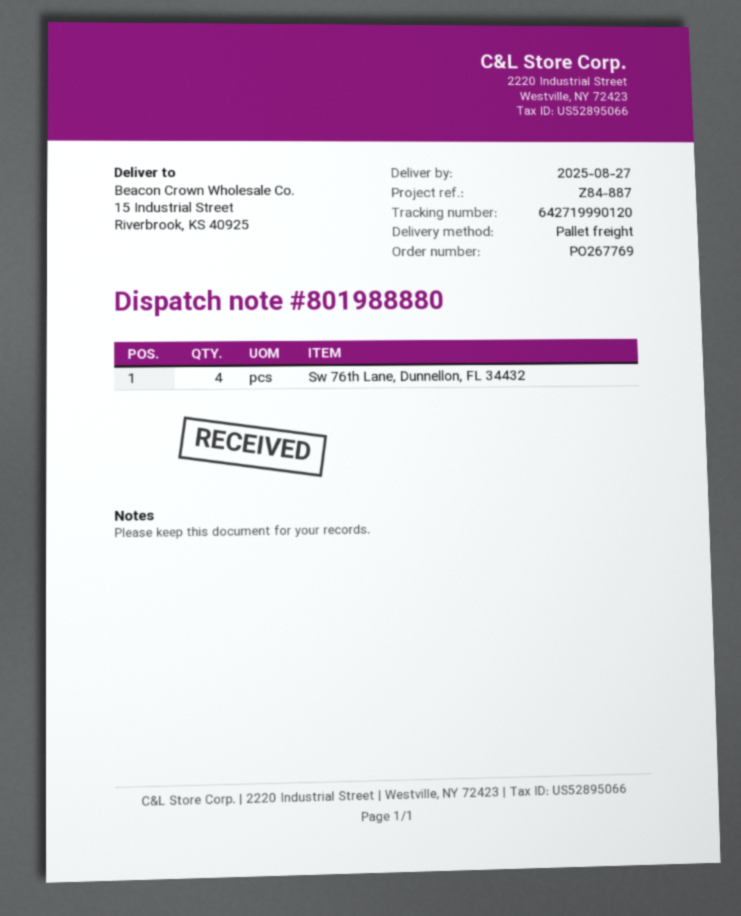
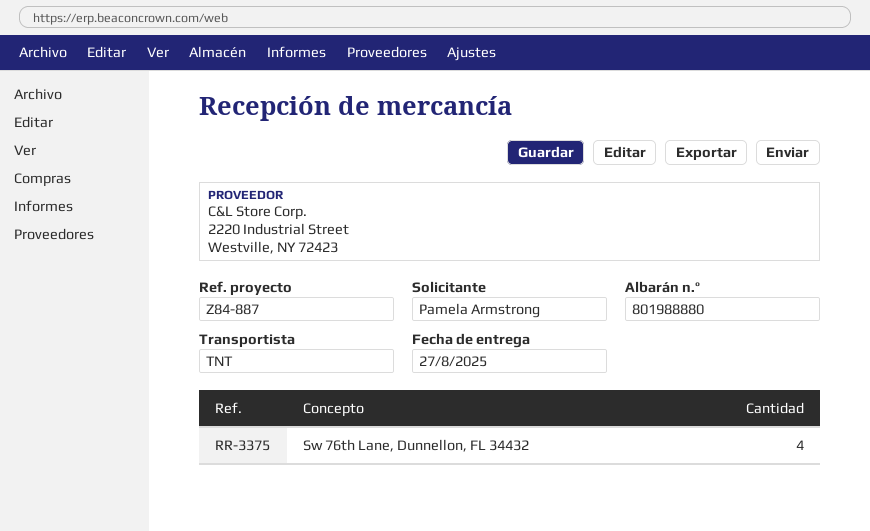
shipping method: pallet freight -> TNT

